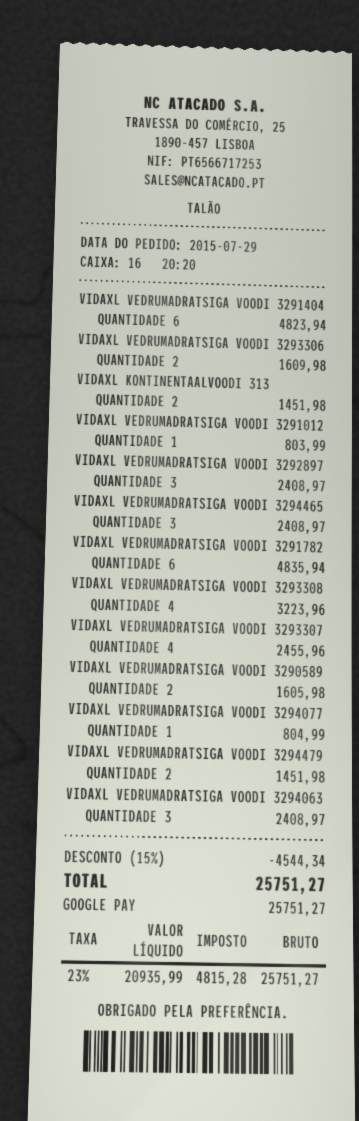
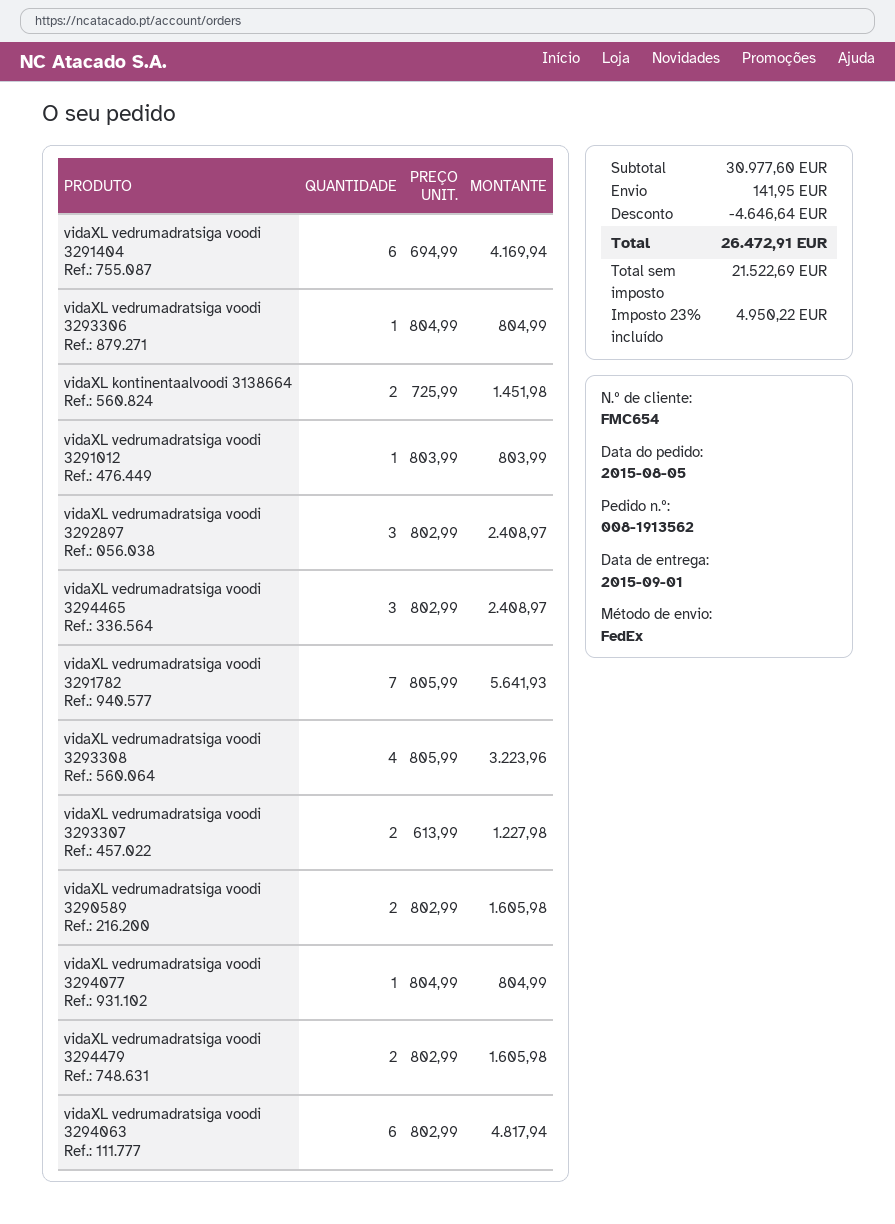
order date: 2015-07-29 -> 2015-08-05
VIDAXL VEDRUMADRATSIGA VOODI 3291404: 6 for 4823.94 -> 6 for 4169.94
VIDAXL VEDRUMADRATSIGA VOODI 3293306: 2 for 1609.98 -> 1 for 804.99
VIDAXL VEDRUMADRATSIGA VOODI 3291782: 6 for 4835.94 -> 7 for 5641.93
VIDAXL VEDRUMADRATSIGA VOODI 3293307: 4 for 2455.96 -> 2 for 1227.98
VIDAXL VEDRUMADRATSIGA VOODI 3294479: 2 for 1451.98 -> 2 for 1605.98
VIDAXL VEDRUMADRATSIGA VOODI 3294063: 3 for 2408.97 -> 6 for 4817.94
discount: 4544.34 -> 4646.64
shipping: none -> 141.95
net: 20935.99 -> 21522.69
tax: 23% = 4815.28 -> 23% = 4950.22
total: 25751.27 -> 26472.91

